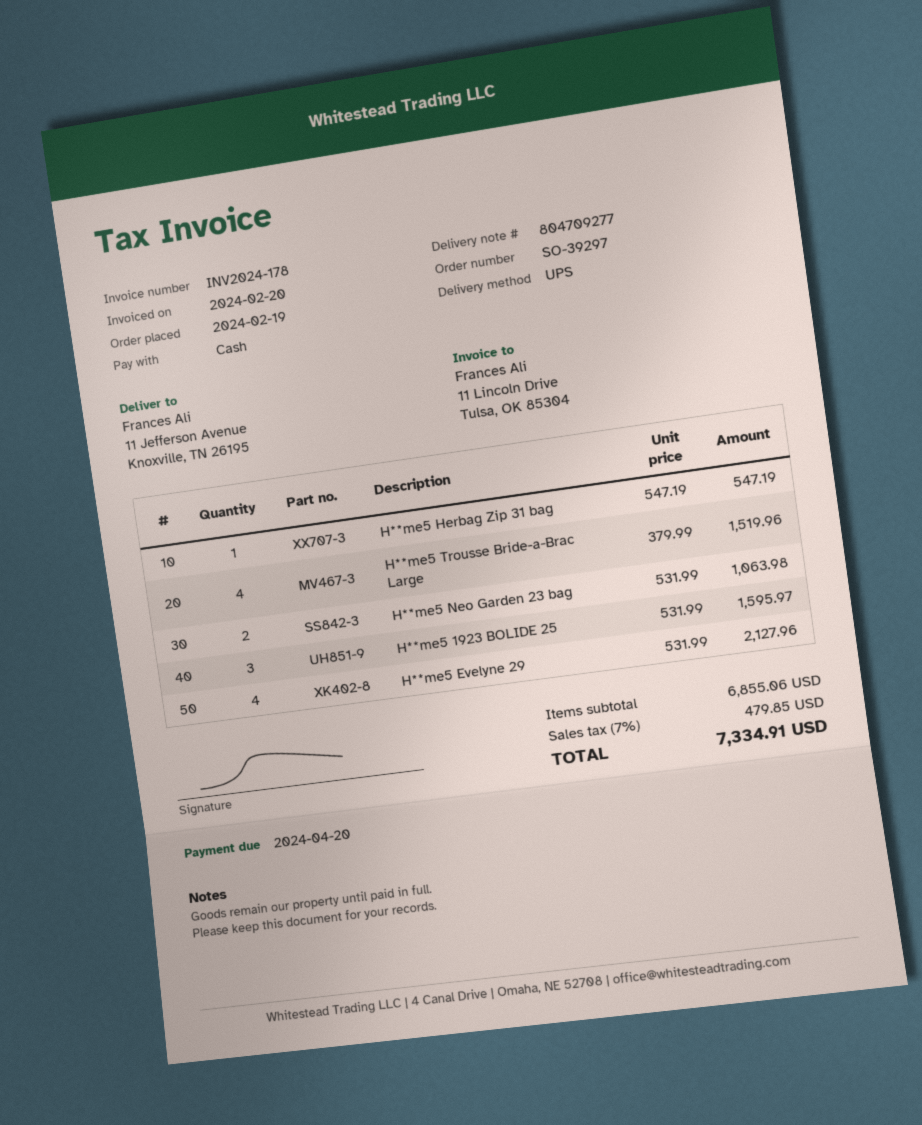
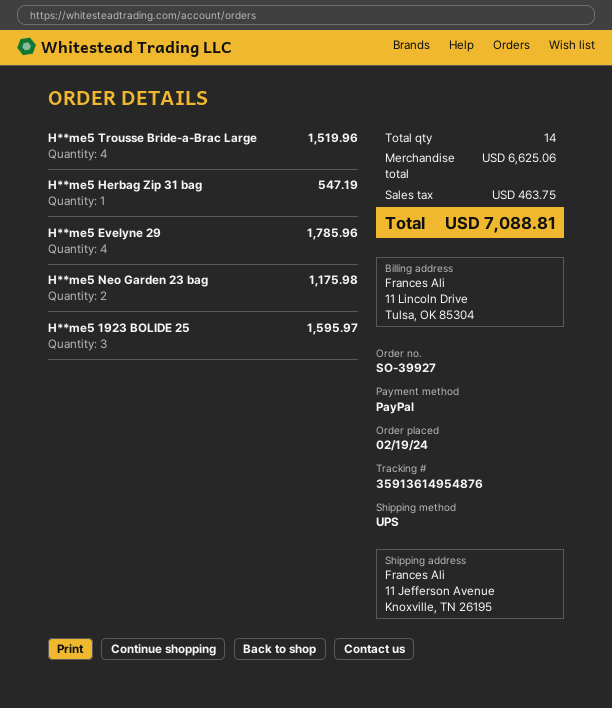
order number: SO-39297 -> SO-39927
payment method: cash -> PayPal
H**me5 Neo Garden 23 bag: 2 for 1063.98 -> 2 for 1175.98
H**me5 Evelyne 29: 4 for 2127.96 -> 4 for 1785.96
subtotal: 6855.06 -> 6625.06
tax: 479.85 -> 463.75
total: 7334.91 -> 7088.81

